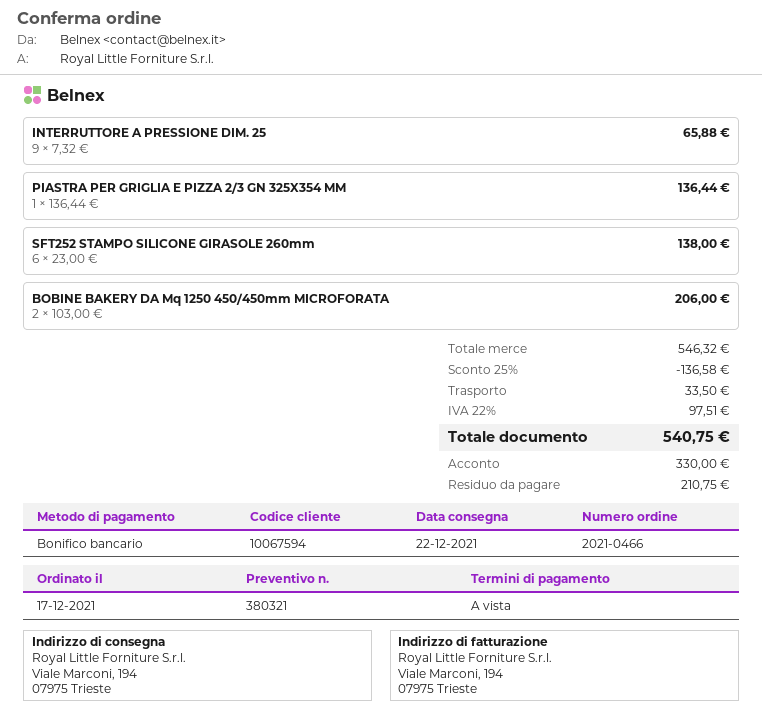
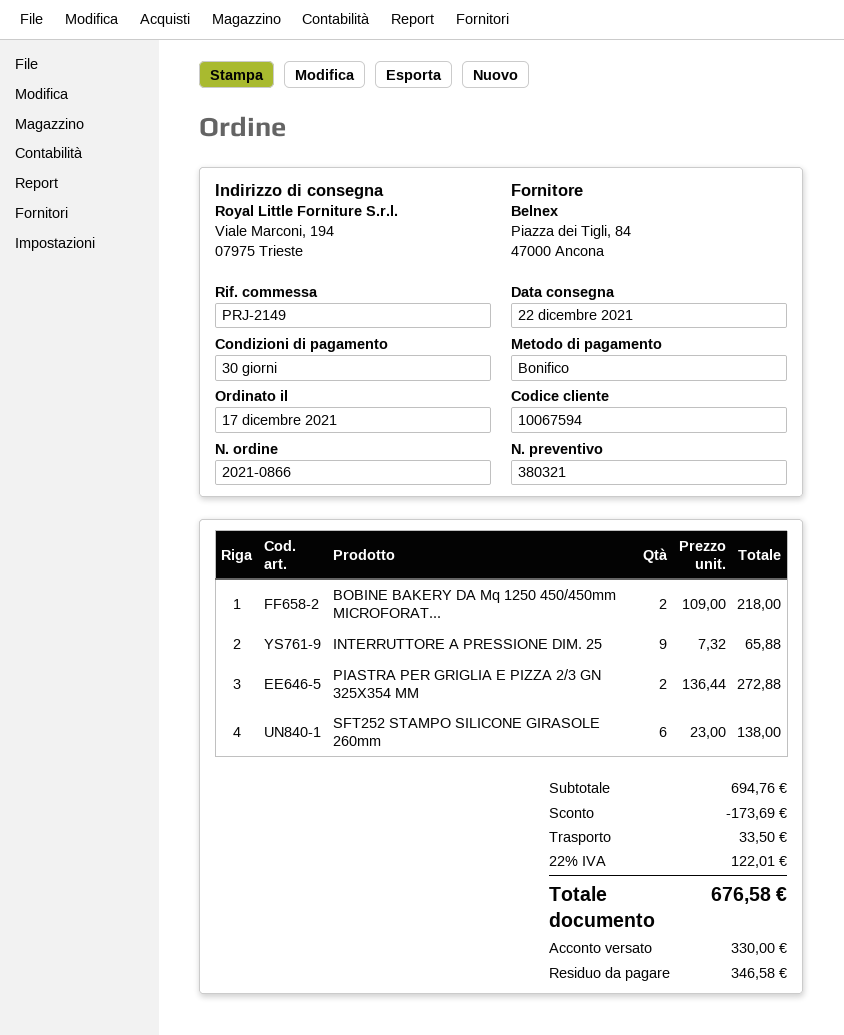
order number: 2021-0466 -> 2021-0866
payment terms: on receipt -> 30 days
PIASTRA PER GRIGLIA E PIZZA 2/3 GN 325X354 MM: 1 x 136.44 = 136.44 -> 2 x 136.44 = 272.88
BOBINE BAKERY DA Mq 1250 450/450mm MICROFORATA: 2 x 103.00 = 206.00 -> 2 x 109.00 = 218.00
subtotal: 546.32 -> 694.76
discount: 136.58 -> 173.69
tax: 22% = 97.51 -> 22% = 122.01
total: 540.75 -> 676.58
balance: 210.75 -> 346.58

